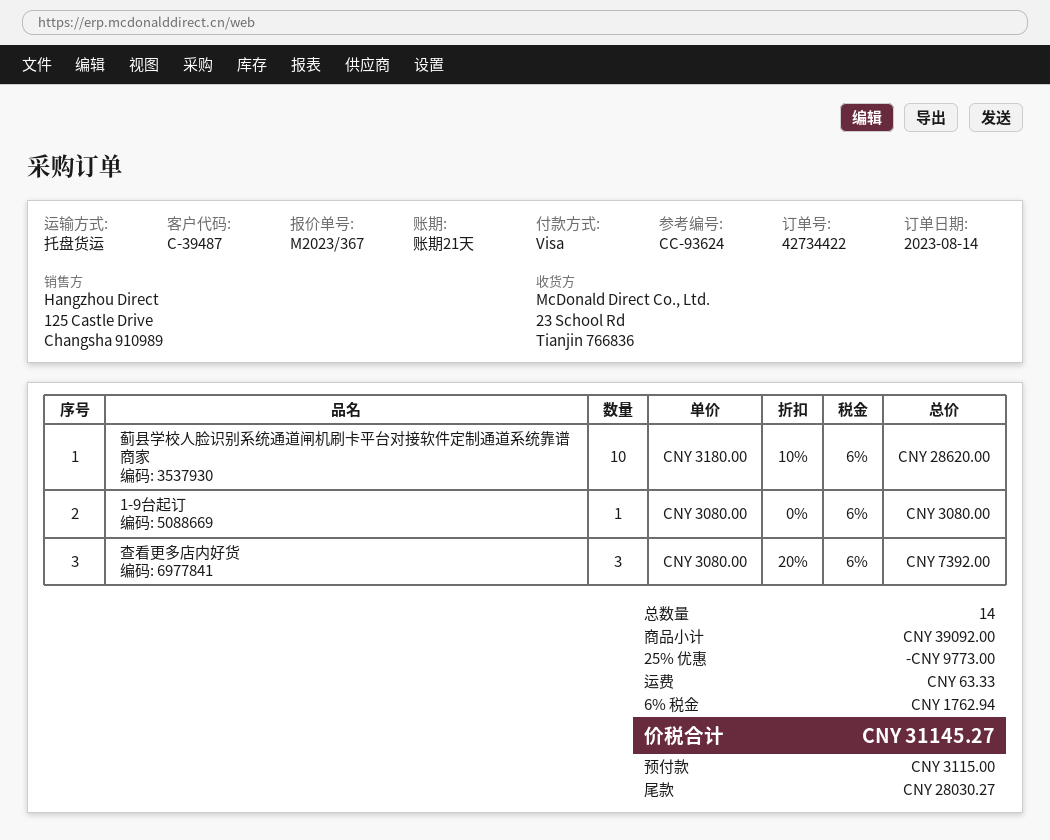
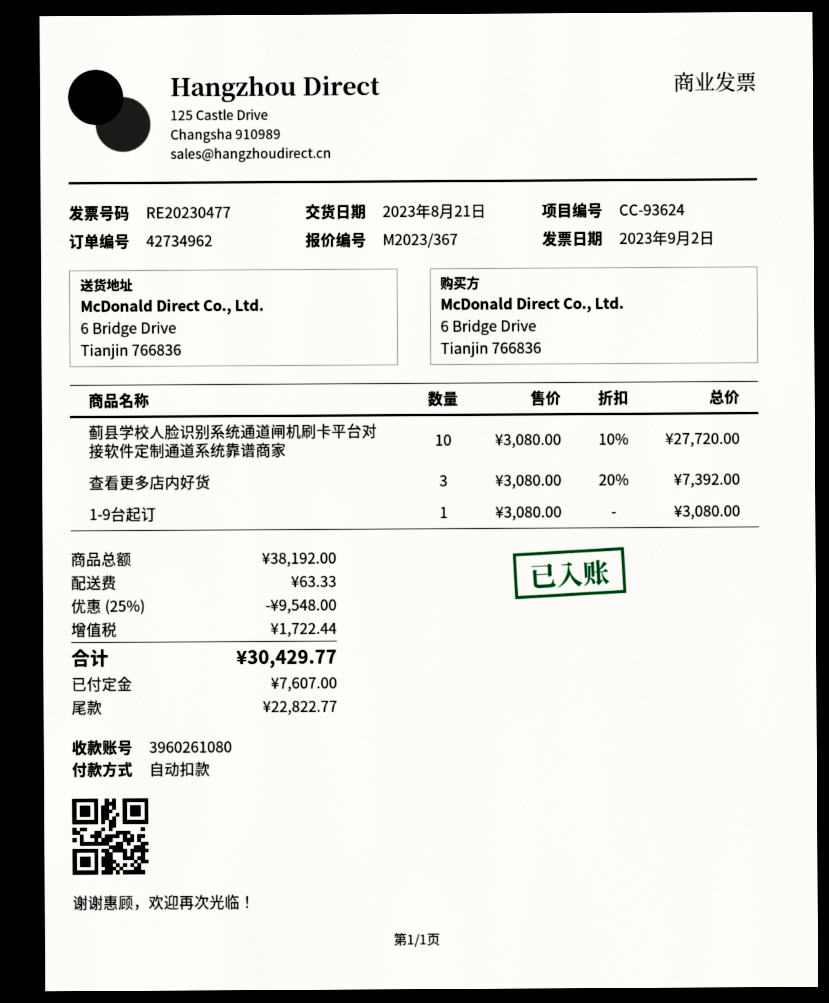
order number: 42734422 -> 42734962
payment method: Visa -> direct debit
ship to: 23 School Rd, Tianjin 766836 -> 6 Bridge Drive, Tianjin 766836
蓟县学校人脸识别系统通道闸机刷卡平台对接软件定制通道系统靠谱商家: 10 x 3180.00 - 10% = 28620.00 -> 10 x 3080.00 - 10% = 27720.00
subtotal: 39092.00 -> 38192.00
discount: 25% = 9773.00 -> 25% = 9548.00
tax: 1762.94 -> 1722.44
total: 31145.27 -> 30429.77
deposit: 3115.00 -> 7607.00
balance: 28030.27 -> 22822.77

